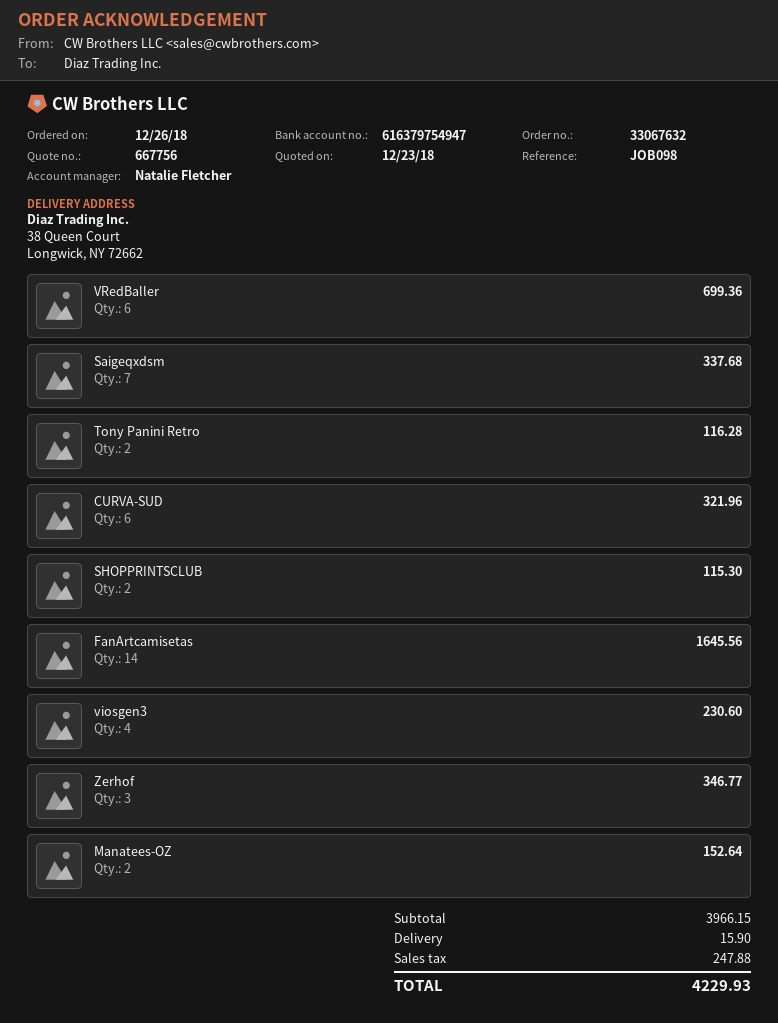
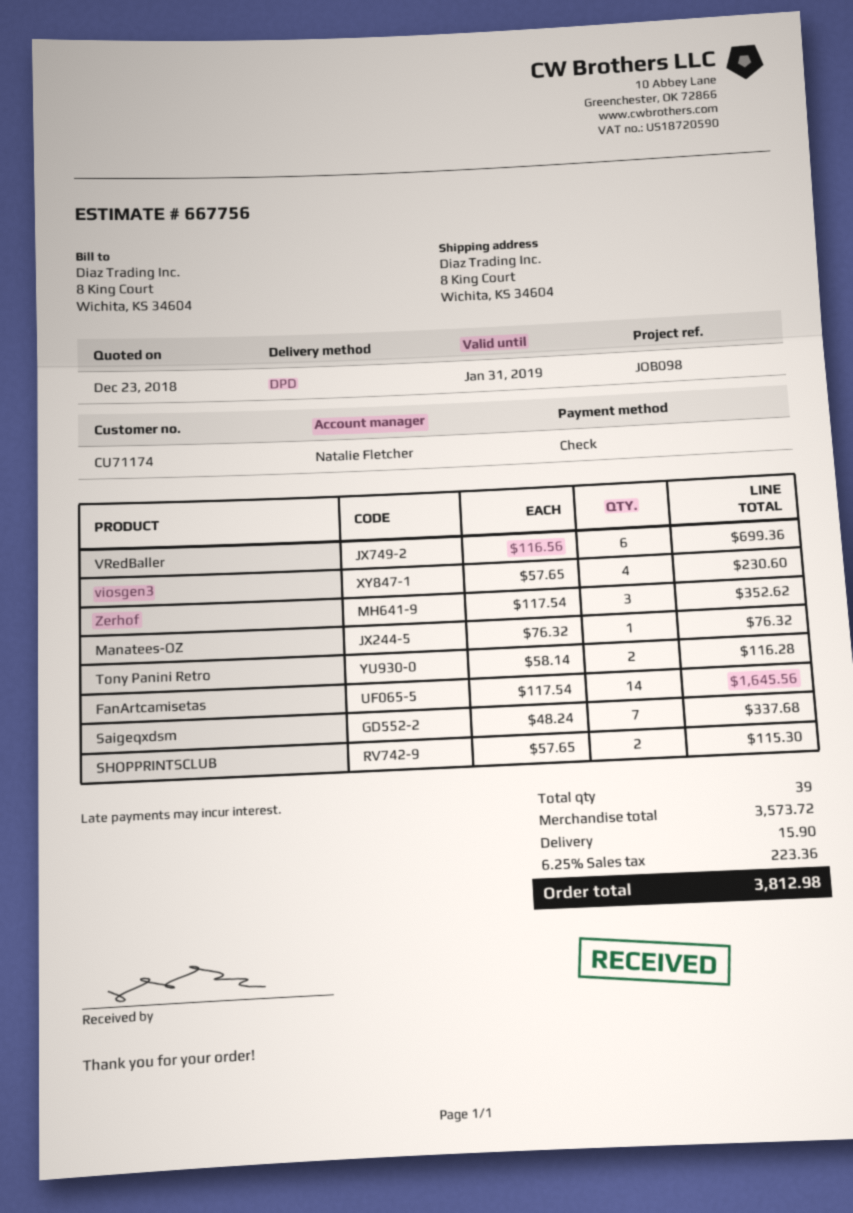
ship to: 38 Queen Court, Longwick, NY 72662 -> 8 King Court, Wichita, KS 34604
CURVA-SUD: 6 for 321.96 -> none
Zerhof: 3 for 346.77 -> 3 for 352.62
Manatees-OZ: 2 for 152.64 -> 1 for 76.32
subtotal: 3966.15 -> 3573.72
tax: 247.88 -> 223.36
total: 4229.93 -> 3812.98

